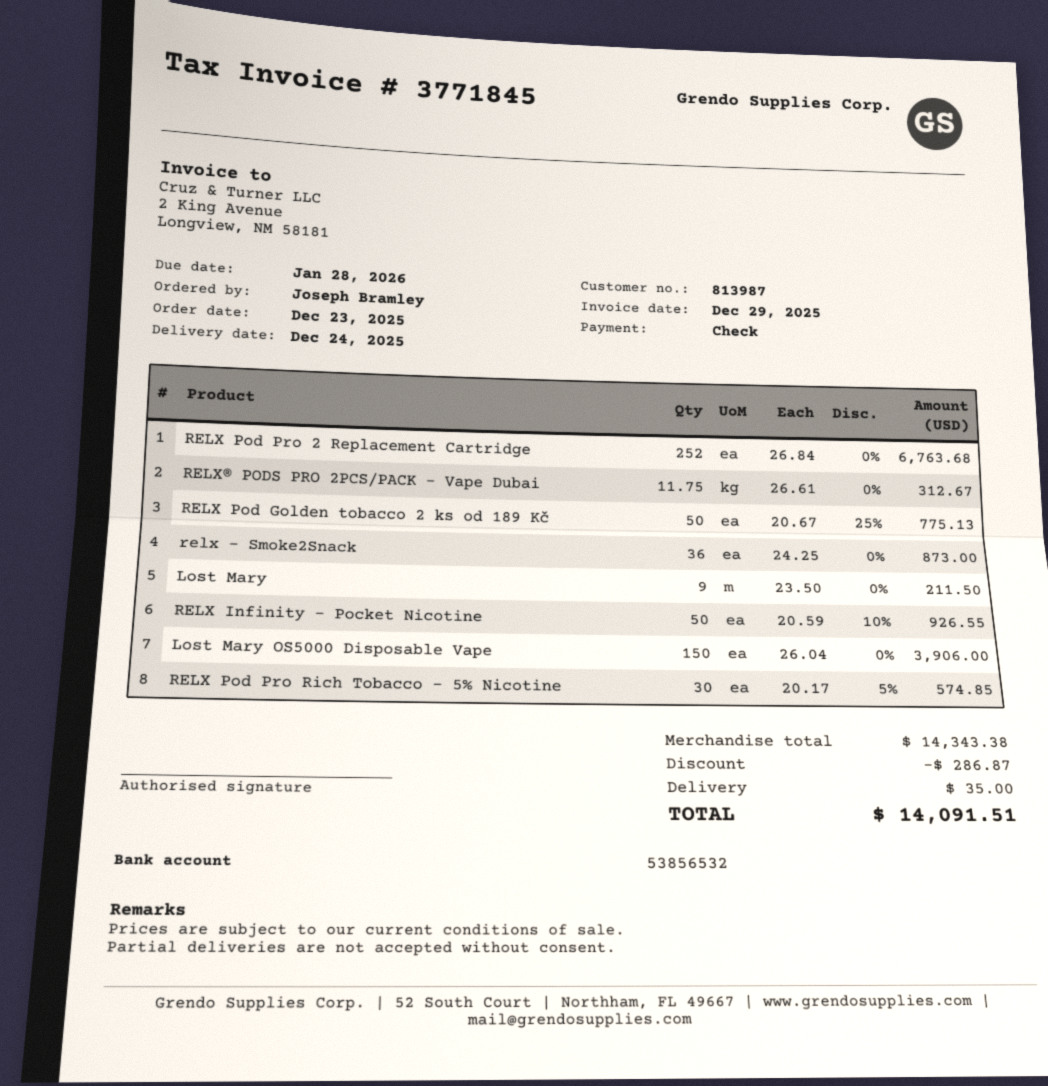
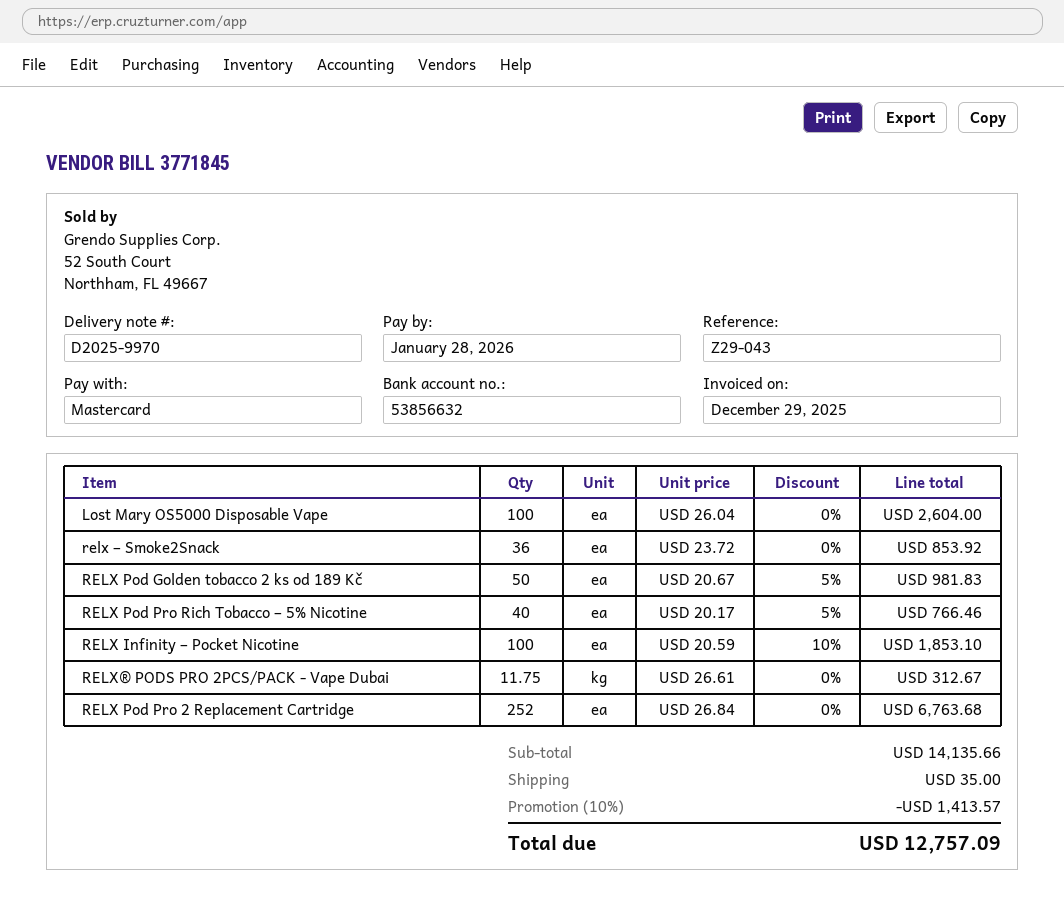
payment method: cheque -> Mastercard
bank account: 53856532 -> 53856632
RELX Pod Golden tobacco 2 ks od 189 Kč: 50 x 20.67 - 25% = 775.13 -> 50 x 20.67 - 5% = 981.83
relx – Smoke2Snack: 36 x 24.25 = 873.00 -> 36 x 23.72 = 853.92
Lost Mary: 9 x 23.50 = 211.50 -> none
RELX Infinity – Pocket Nicotine: 50 x 20.59 - 10% = 926.55 -> 100 x 20.59 - 10% = 1853.10
Lost Mary OS5000 Disposable Vape: 150 x 26.04 = 3906.00 -> 100 x 26.04 = 2604.00
RELX Pod Pro Rich Tobacco – 5% Nicotine: 30 x 20.17 - 5% = 574.85 -> 40 x 20.17 - 5% = 766.46
subtotal: 14343.38 -> 14135.66
discount: 286.87 -> 1413.57
total: 14091.51 -> 12757.09

